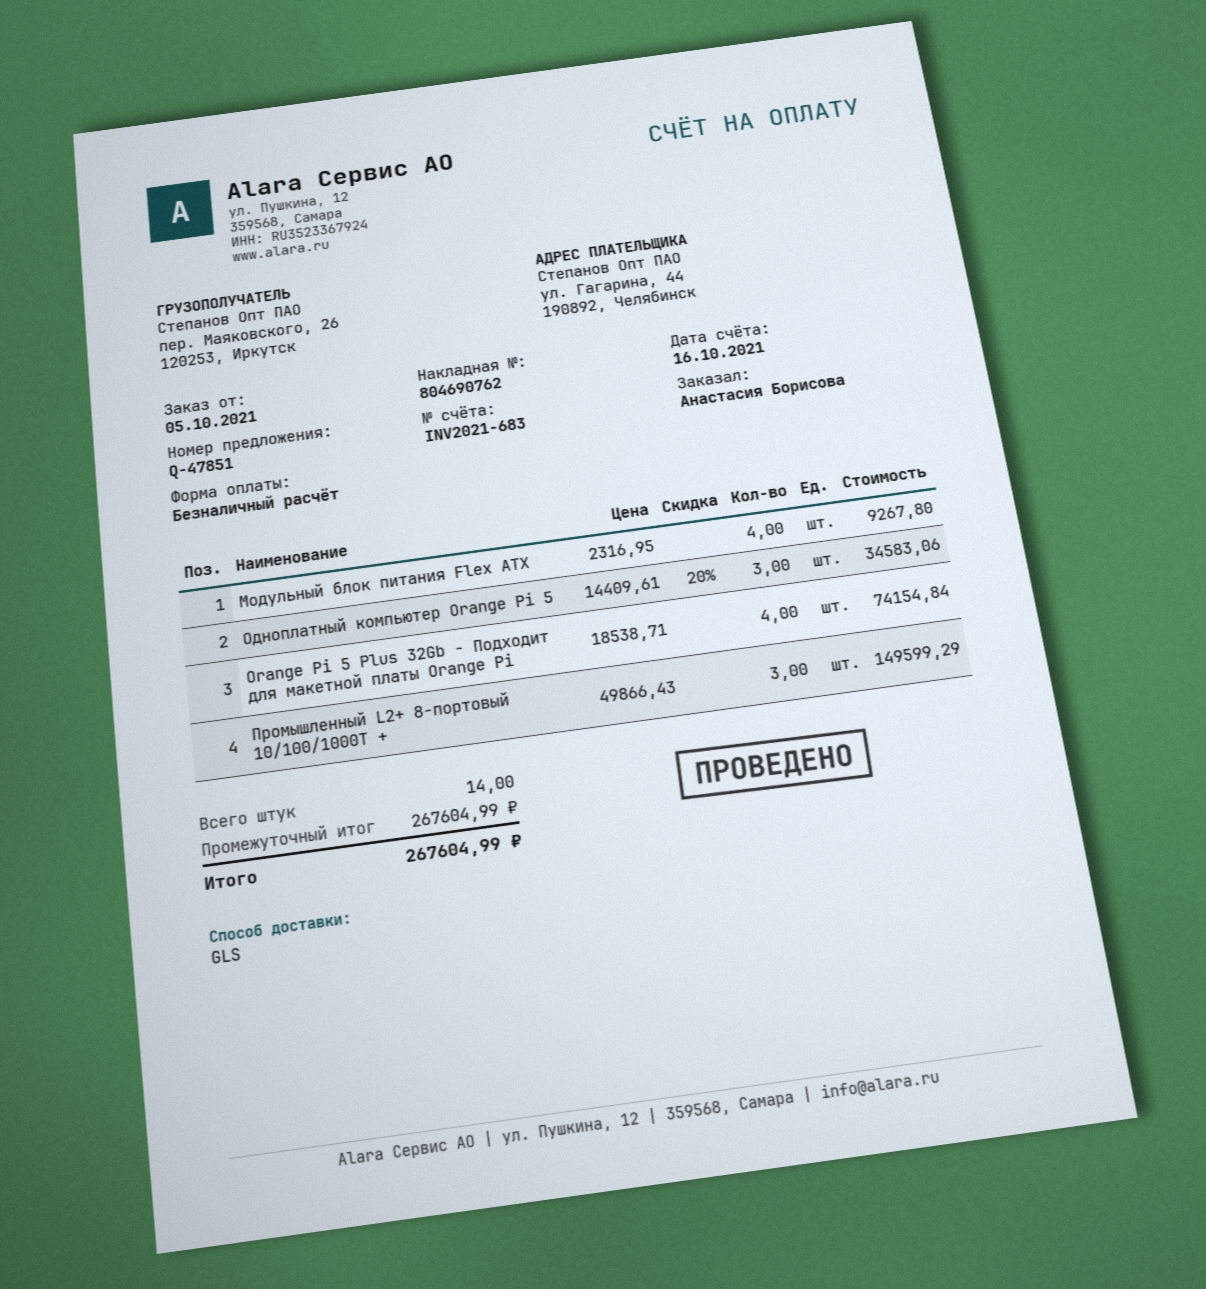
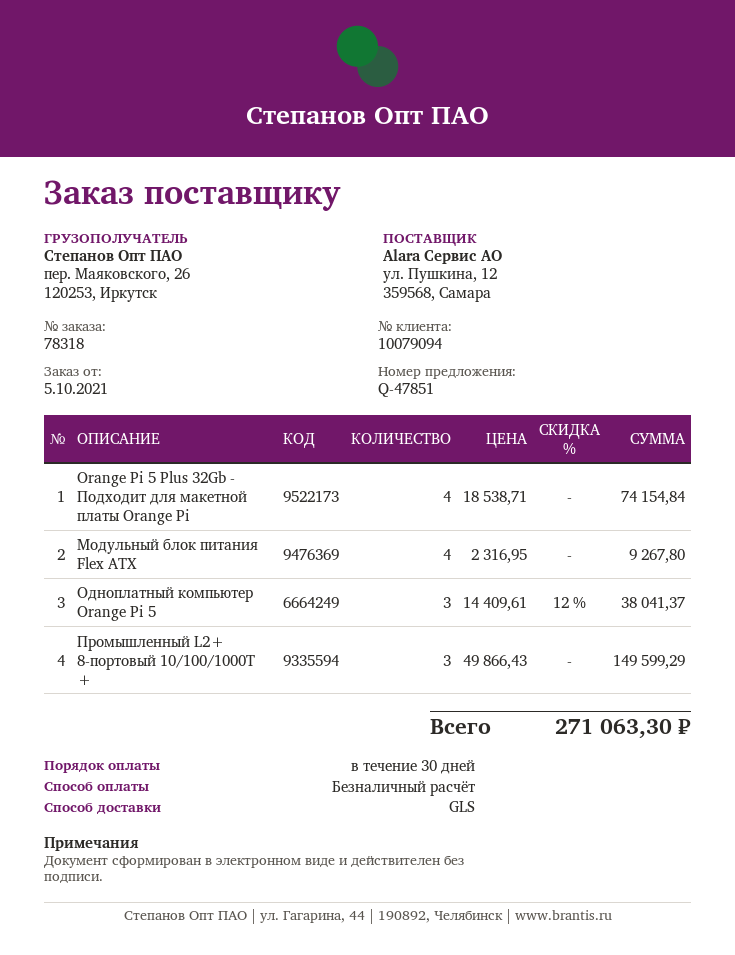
Одноплатный компьютер Orange Pi 5: 3 x 14409.61 - 20% = 34583.06 -> 3 x 14409.61 - 12% = 38041.37
total: 267604.99 -> 271063.30

